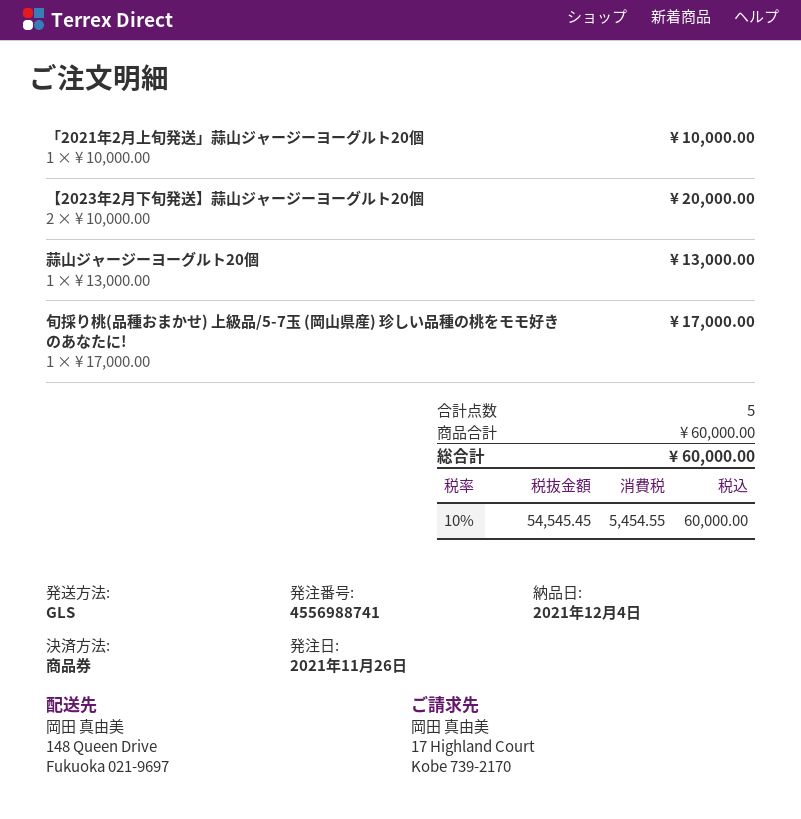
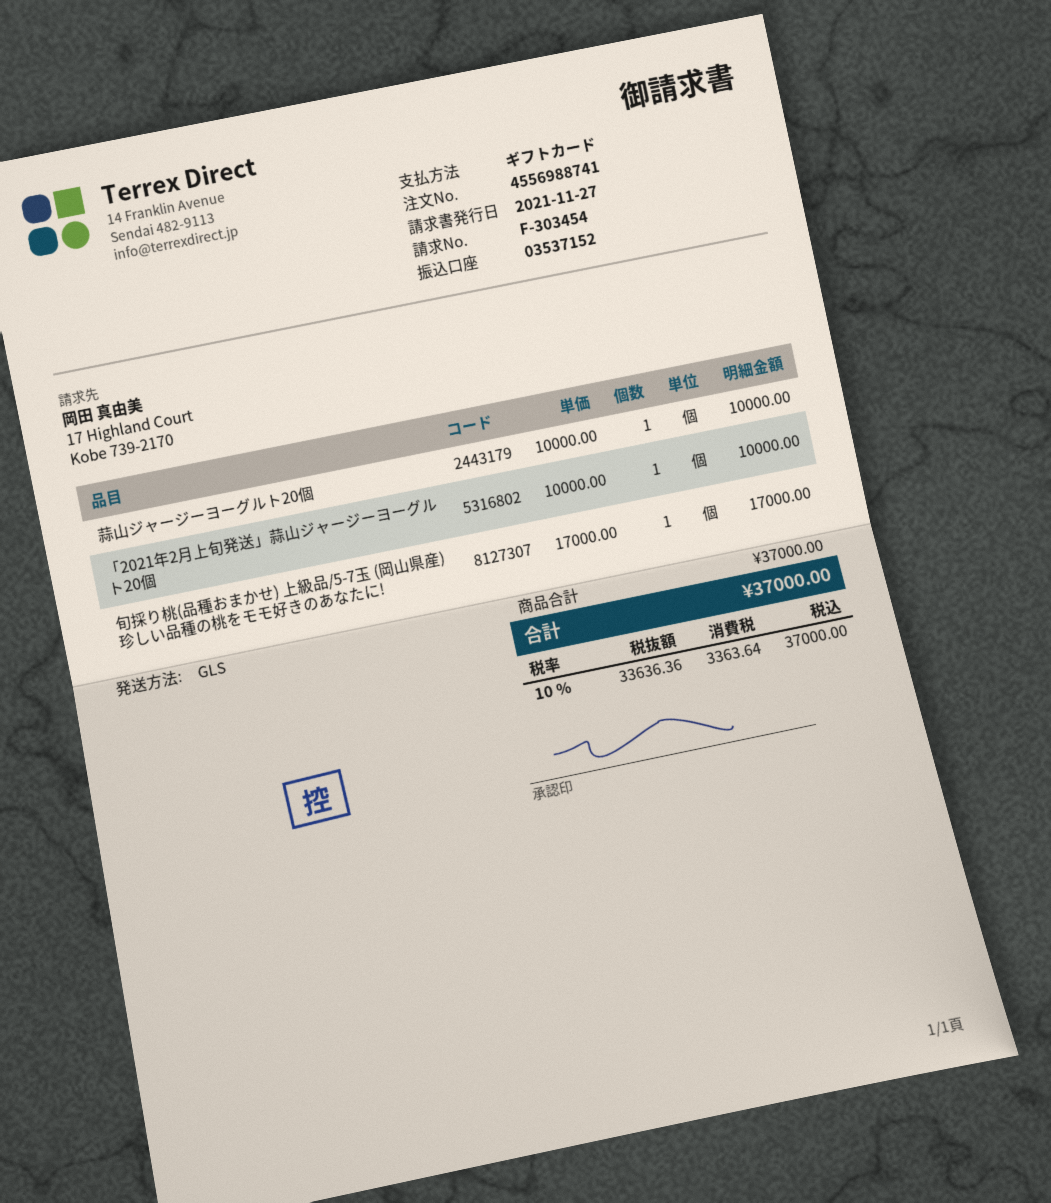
【2023年2月下旬発送】蒜山ジャージーヨーグルト20個: 2 x 10000.00 = 20000.00 -> none
蒜山ジャージーヨーグルト20個: 1 x 13000.00 = 13000.00 -> 1 x 10000.00 = 10000.00
subtotal: 60000.00 -> 37000.00
net: 54545.45 -> 33636.36
tax: 10% = 5454.55 -> 10% = 3363.64
total: 60000.00 -> 37000.00

